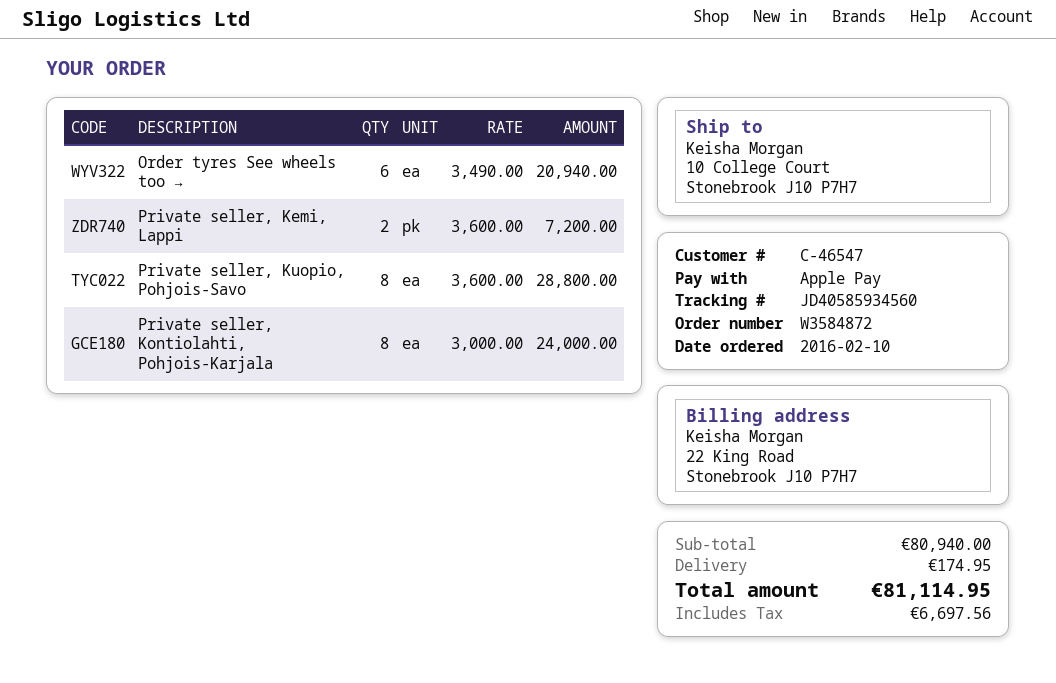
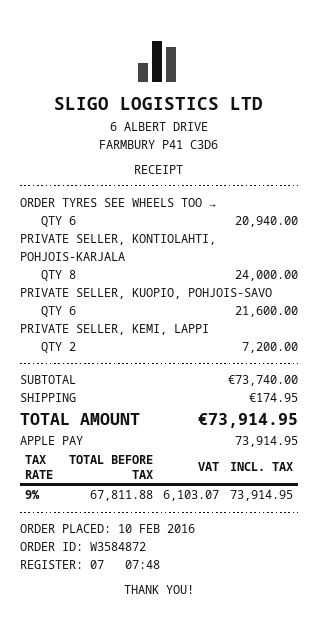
Private seller, Kuopio, Pohjois-Savo: 8 for 28800.00 -> 6 for 21600.00
subtotal: 80940.00 -> 73740.00
tax: 6697.56 -> 6103.07
total: 81114.95 -> 73914.95

